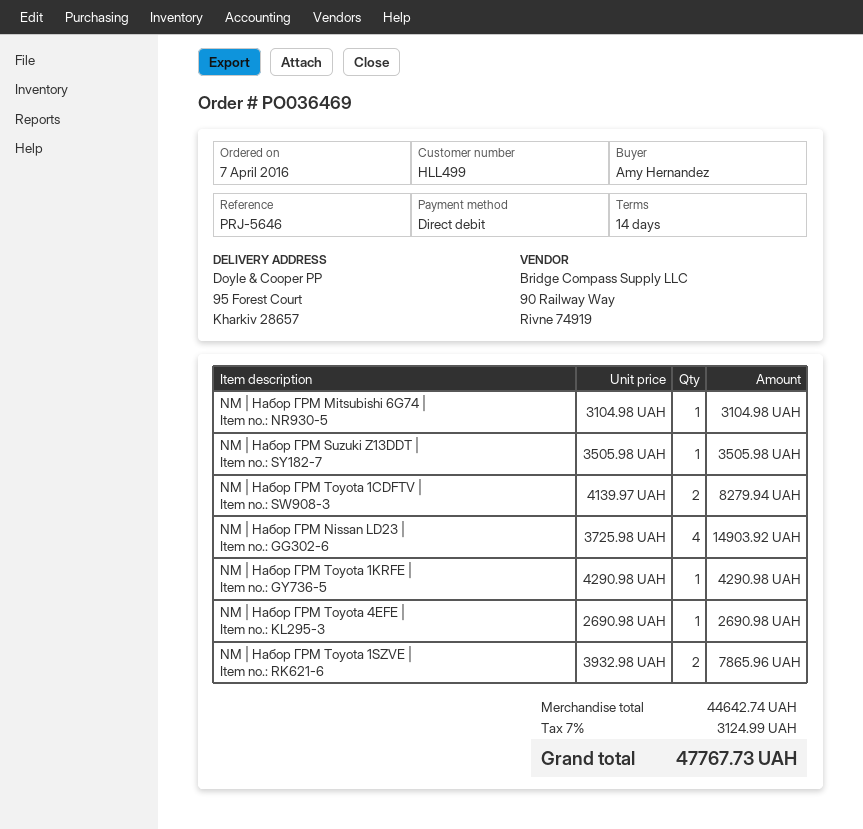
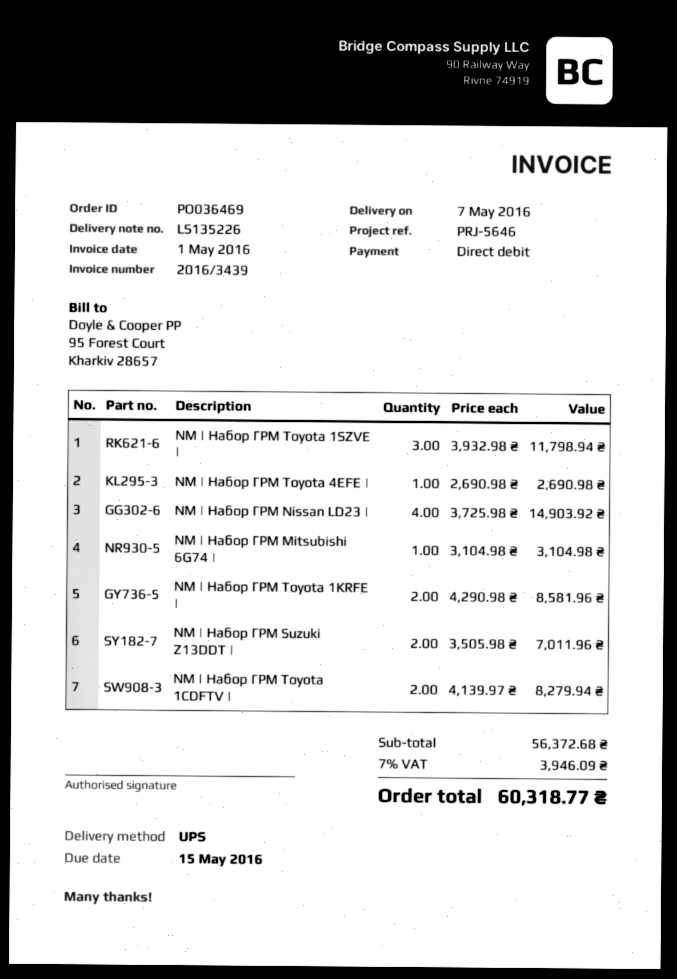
NM | Набор ГРМ Suzuki Z13DDT |: 1 x 3505.98 = 3505.98 -> 2 x 3505.98 = 7011.96
NM | Набор ГРМ Toyota 1KRFE |: 1 x 4290.98 = 4290.98 -> 2 x 4290.98 = 8581.96
NM | Набор ГРМ Toyota 1SZVE |: 2 x 3932.98 = 7865.96 -> 3 x 3932.98 = 11798.94
subtotal: 44642.74 -> 56372.68
tax: 7% = 3124.99 -> 7% = 3946.09
total: 47767.73 -> 60318.77

